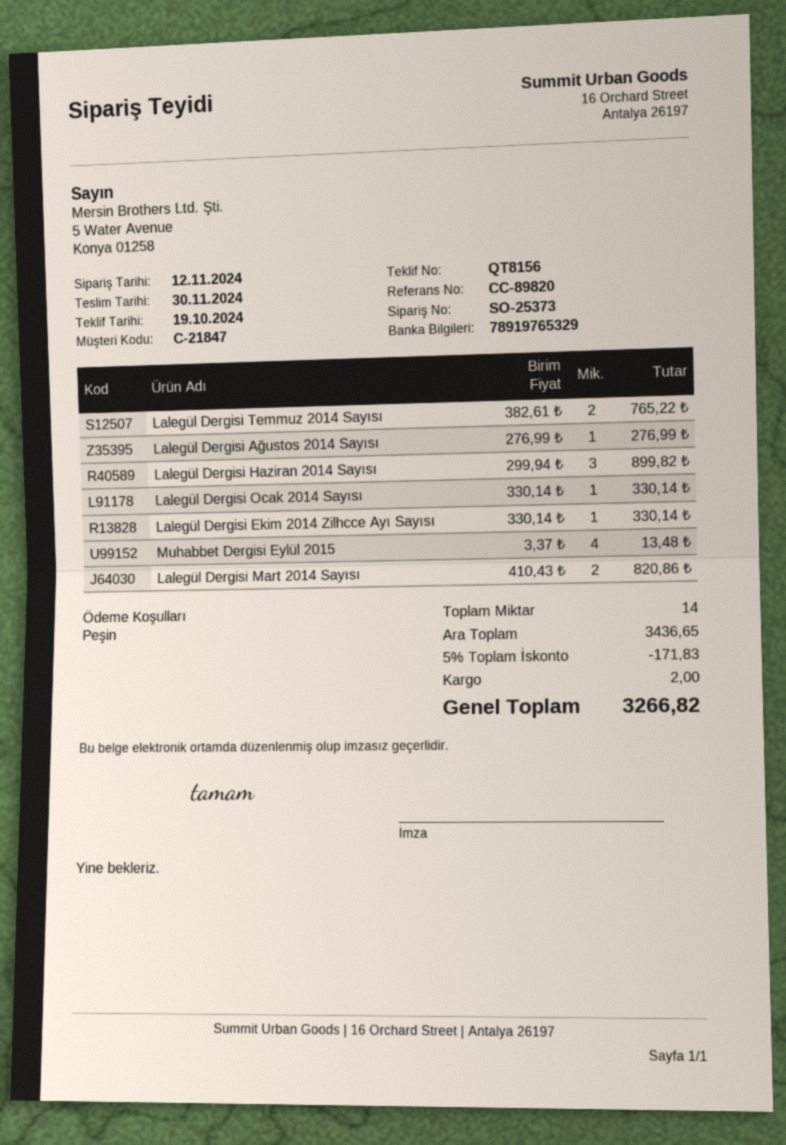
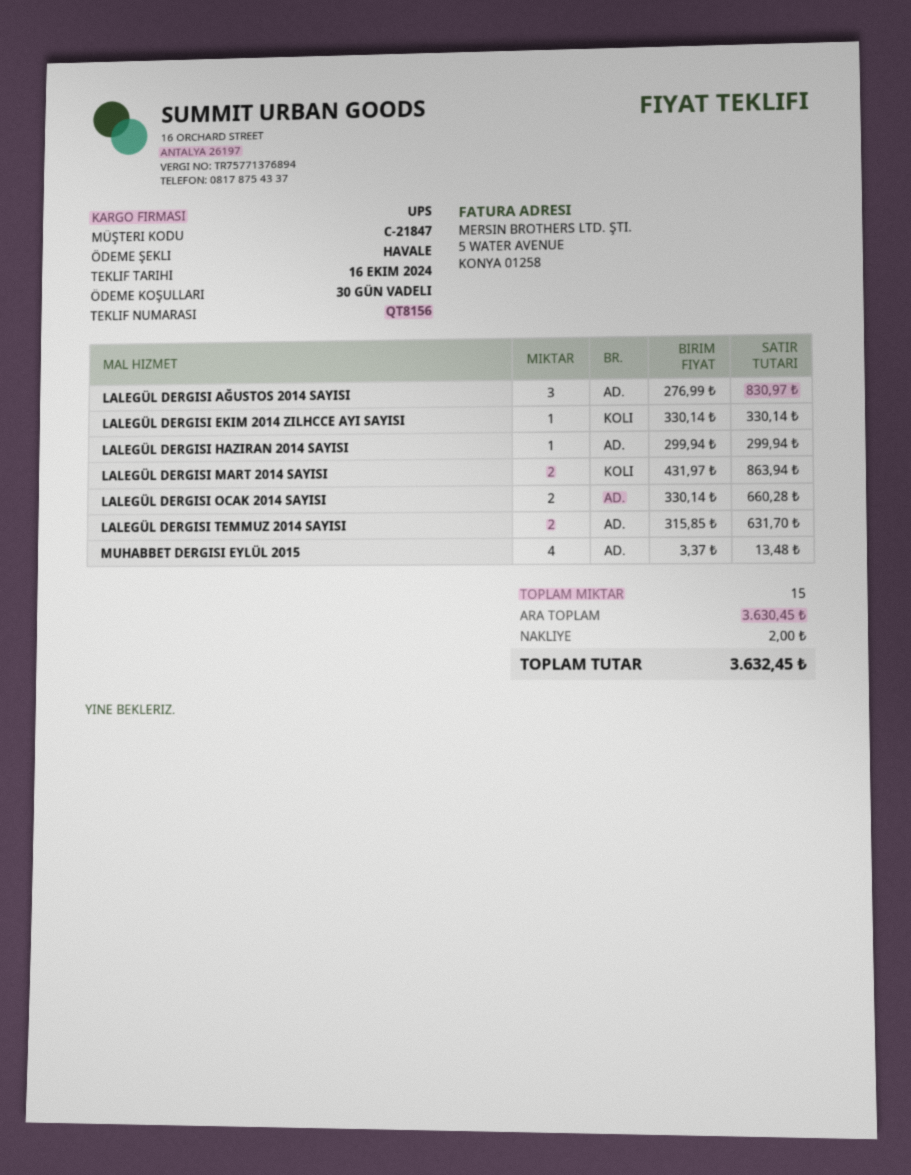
quote date: 2024-10-19 -> 2024-10-16
payment terms: on receipt -> 30 days
Lalegül Dergisi Temmuz 2014 Sayısı: 2 x 382.61 = 765.22 -> 2 x 315.85 = 631.70
Lalegül Dergisi Ağustos 2014 Sayısı: 1 x 276.99 = 276.99 -> 3 x 276.99 = 830.97
Lalegül Dergisi Haziran 2014 Sayısı: 3 x 299.94 = 899.82 -> 1 x 299.94 = 299.94
Lalegül Dergisi Ocak 2014 Sayısı: 1 x 330.14 = 330.14 -> 2 x 330.14 = 660.28
Lalegül Dergisi Mart 2014 Sayısı: 2 x 410.43 = 820.86 -> 2 x 431.97 = 863.94
total quantity: 14 -> 15
subtotal: 3436.65 -> 3630.45
discount: 5% = 171.83 -> none
total: 3266.82 -> 3632.45

